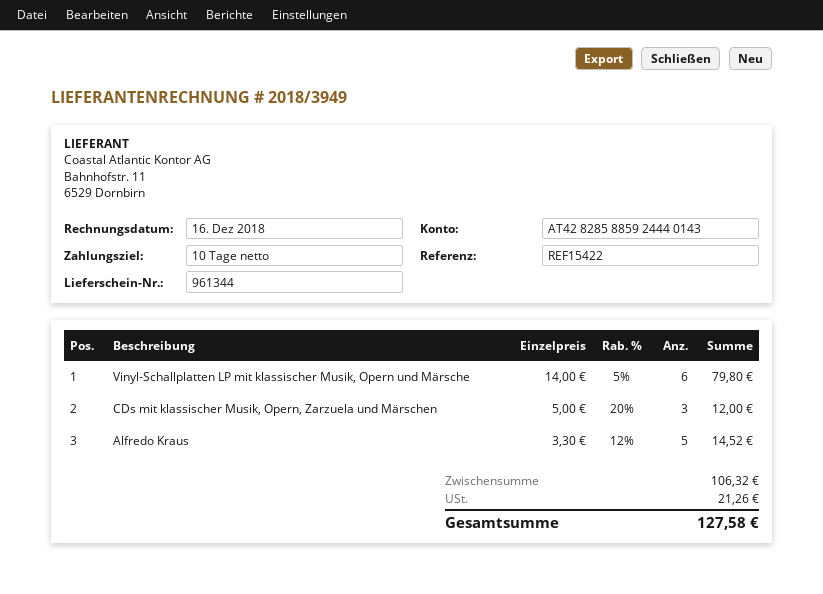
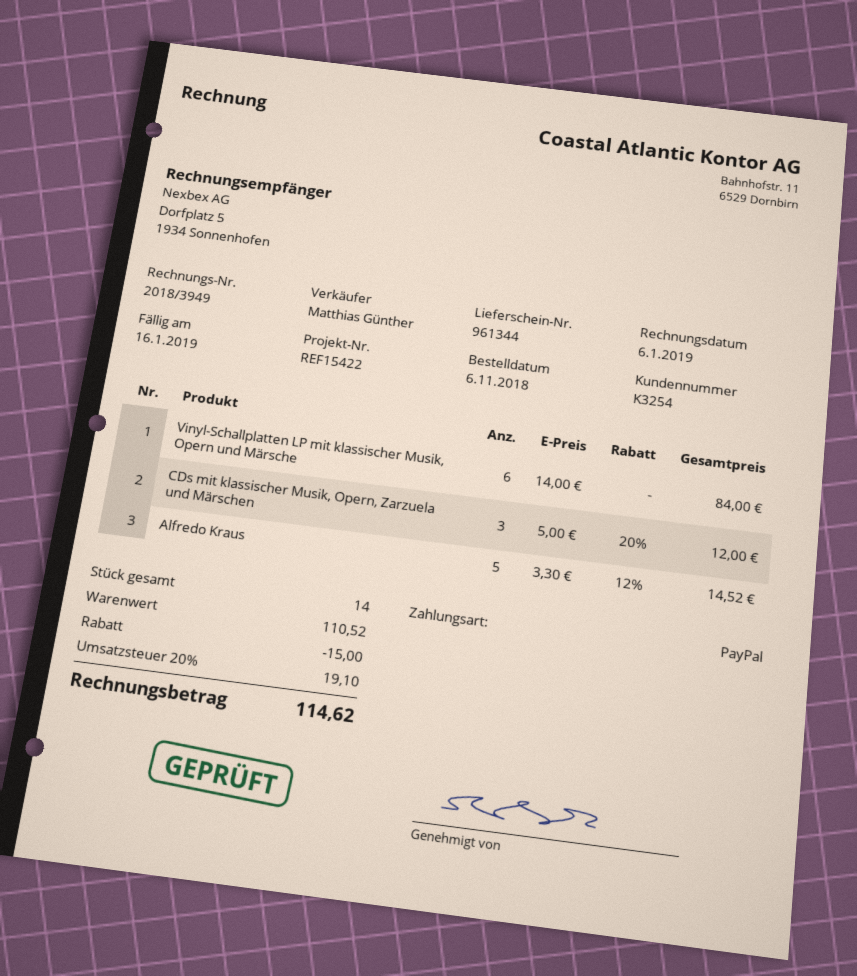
invoice date: 2018-12-16 -> 2019-01-06
Vinyl-Schallplatten LP mit klassischer Musik, Opern und Märsche: 6 x 14.00 - 5% = 79.80 -> 6 x 14.00 = 84.00
subtotal: 106.32 -> 110.52
discount: none -> 15.00
tax: 21.26 -> 19.10
total: 127.58 -> 114.62

